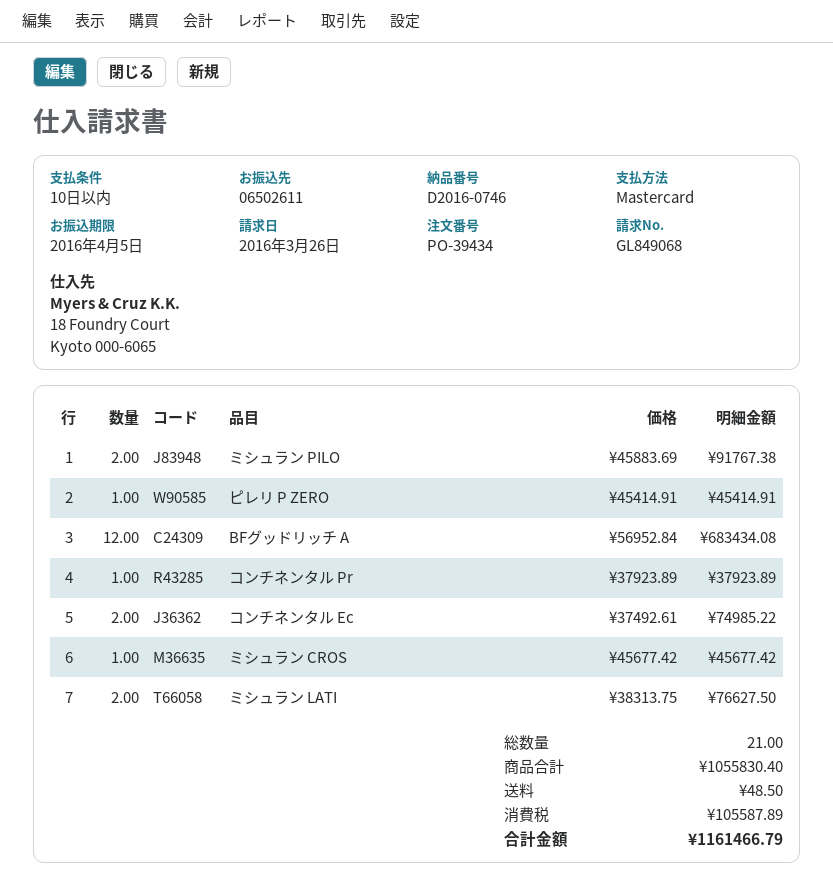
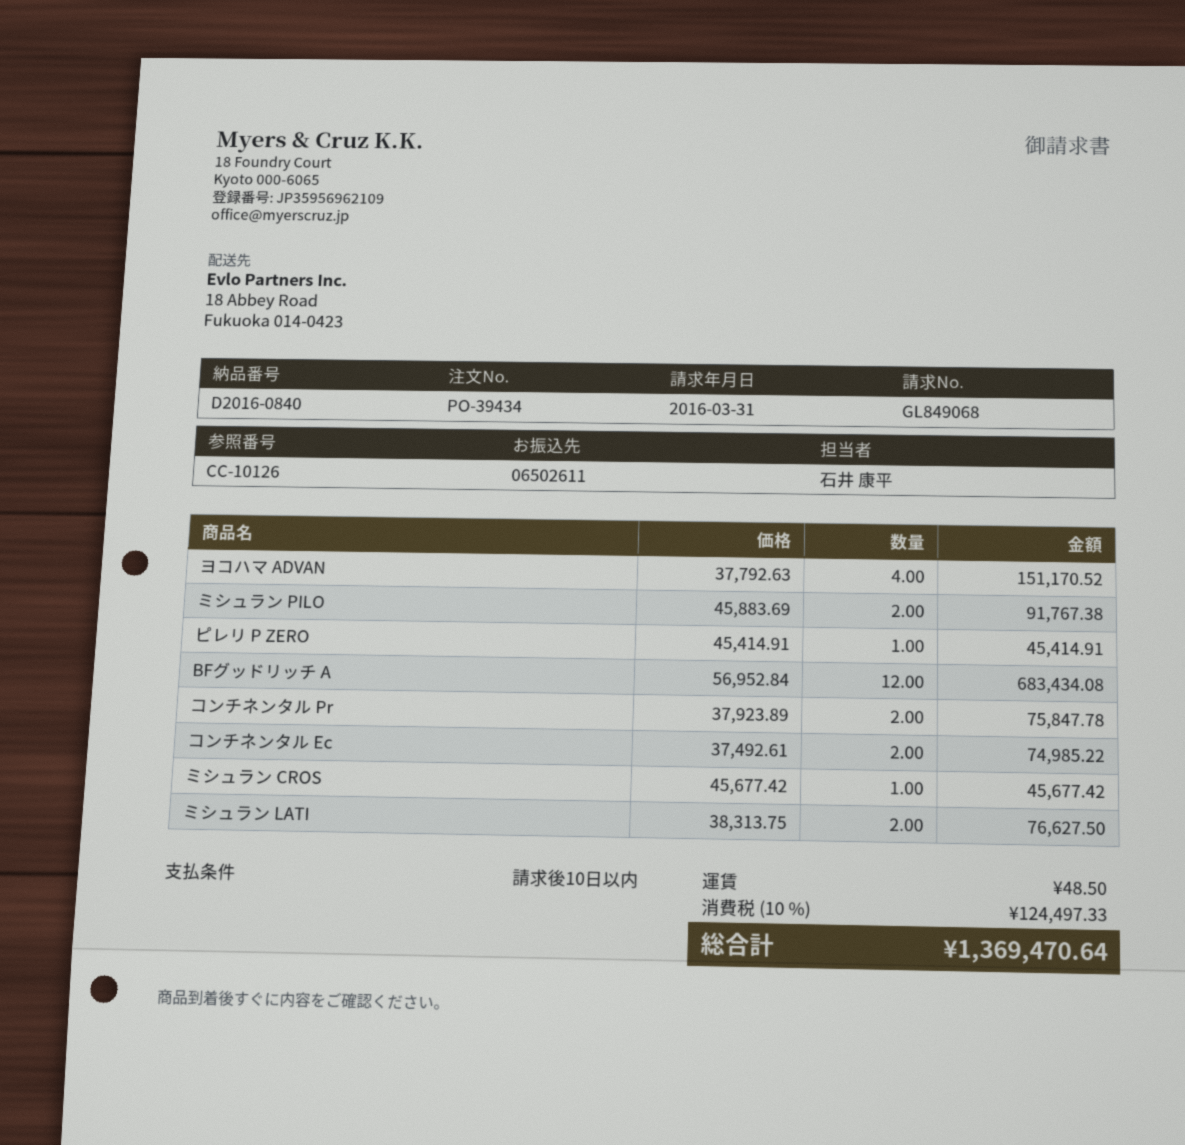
delivery note number: D2016-0746 -> D2016-0840
invoice date: 2016-03-26 -> 2016-03-31
コンチネンタル Pr: 1 x 37923.89 = 37923.89 -> 2 x 37923.89 = 75847.78
ヨコハマ ADVAN: none -> 4 x 37792.63 = 151170.52
tax: 105587.89 -> 124497.33
total: 1161466.79 -> 1369470.64

